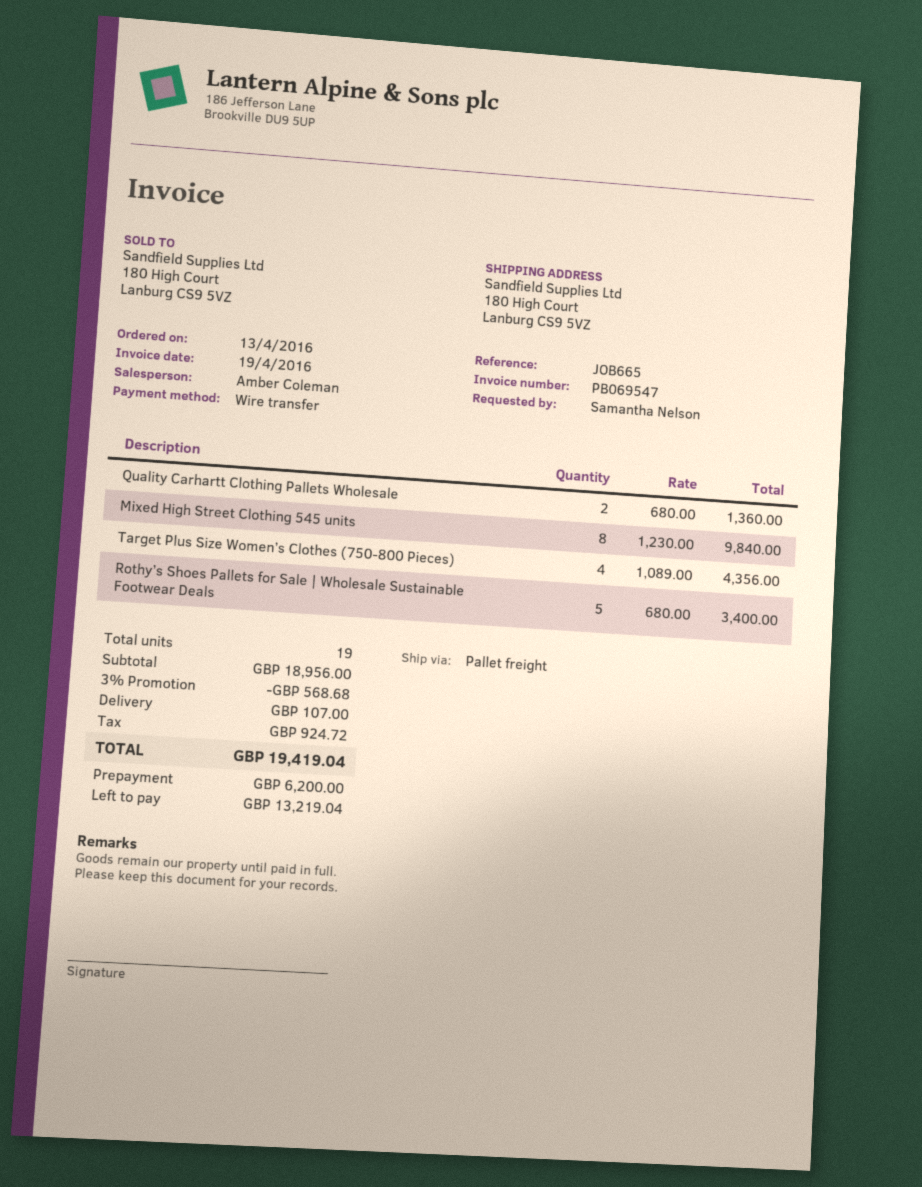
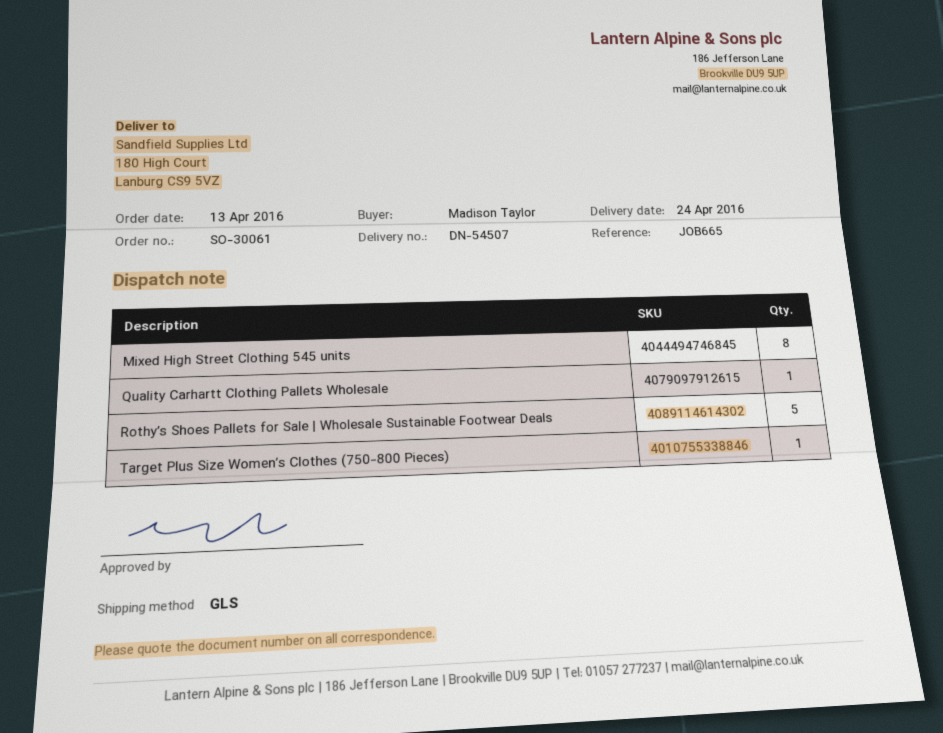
ordered by: Samantha Nelson -> Madison Taylor
shipping method: pallet freight -> GLS
Quality Carhartt Clothing Pallets Wholesale: 2 -> 1
Target Plus Size Women’s Clothes (750-800 Pieces): 4 -> 1

